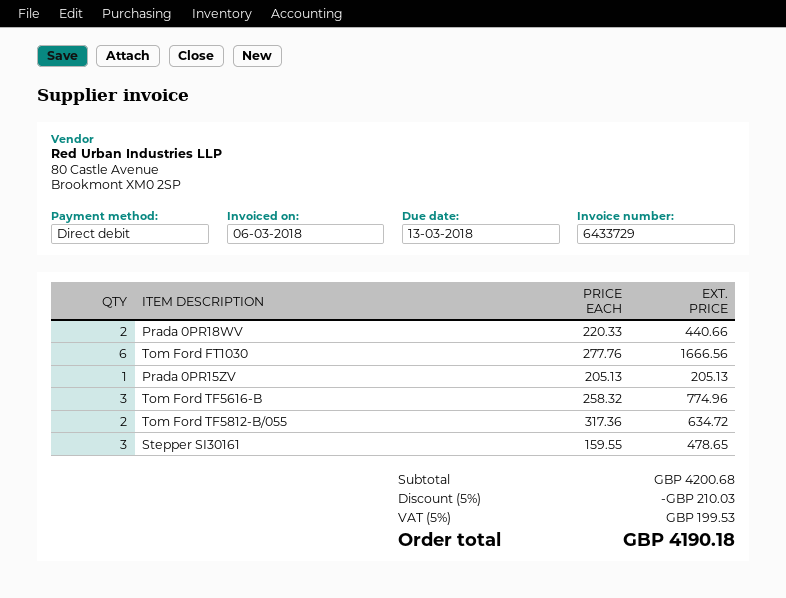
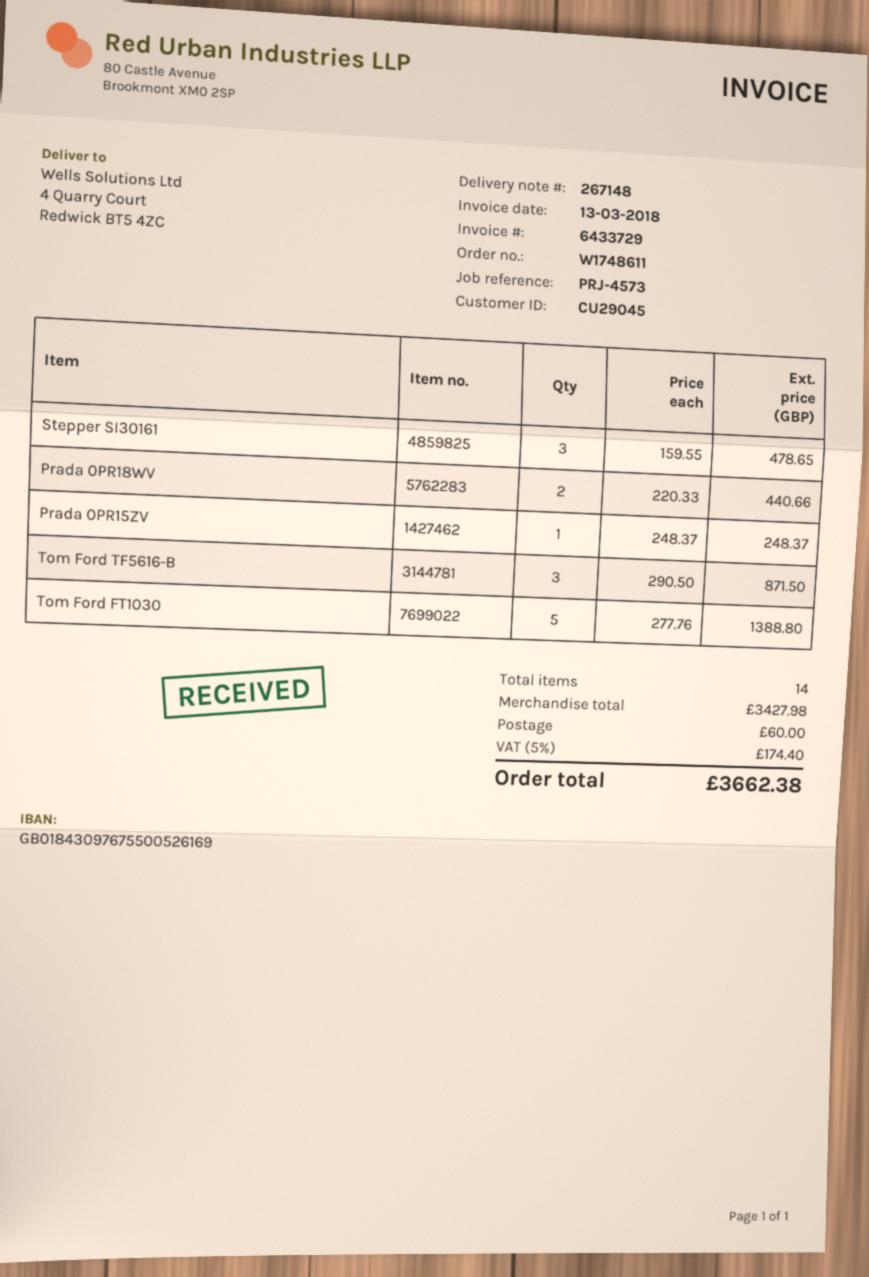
invoice date: 2018-03-06 -> 2018-03-13
Tom Ford FT1030: 6 x 277.76 = 1666.56 -> 5 x 277.76 = 1388.80
Prada 0PR15ZV: 1 x 205.13 = 205.13 -> 1 x 248.37 = 248.37
Tom Ford TF5616-B: 3 x 258.32 = 774.96 -> 3 x 290.50 = 871.50
Tom Ford TF5812-B/055: 2 x 317.36 = 634.72 -> none
subtotal: 4200.68 -> 3427.98
discount: 5% = 210.03 -> none
shipping: none -> 60.00
tax: 5% = 199.53 -> 5% = 174.40
total: 4190.18 -> 3662.38

